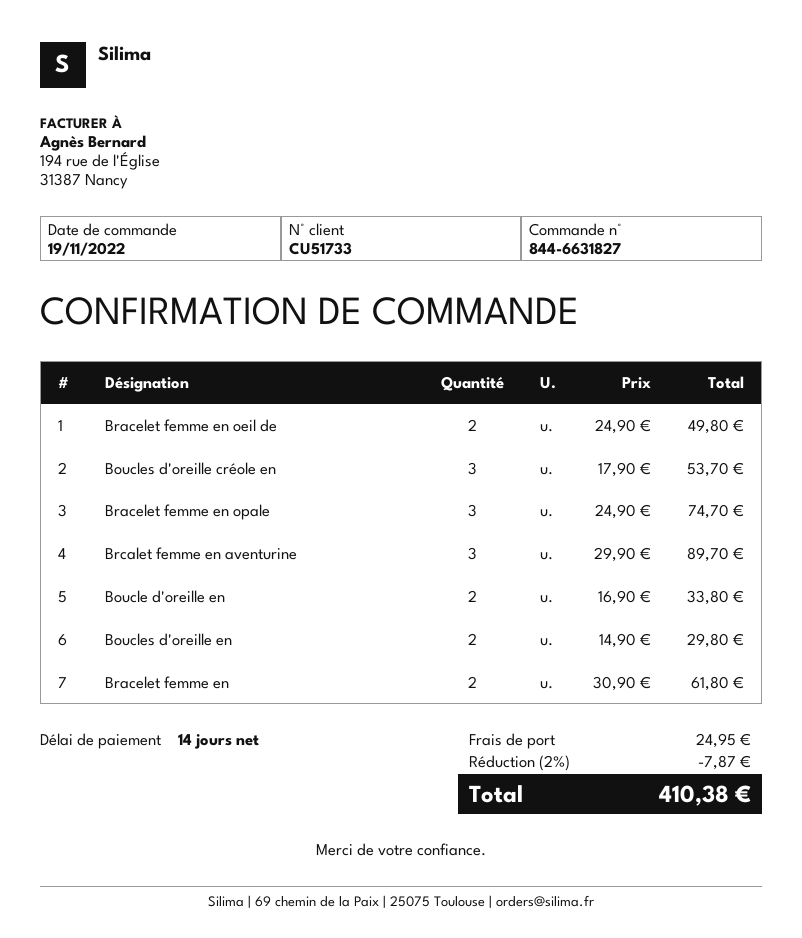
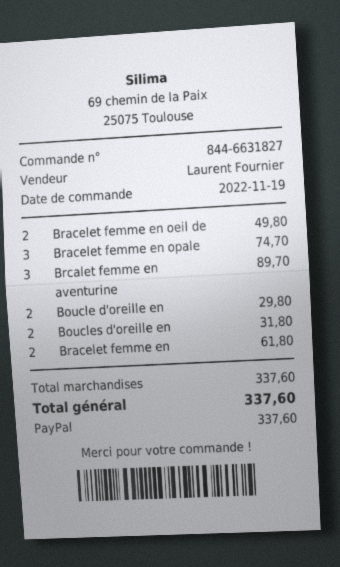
Boucles d'oreille créole en: 3 for 53.70 -> none
Boucle d'oreille en: 2 for 33.80 -> 2 for 29.80
Boucles d'oreille en: 2 for 29.80 -> 2 for 31.80
discount: 2% = 7.87 -> none
shipping: 24.95 -> none
total: 410.38 -> 337.60

